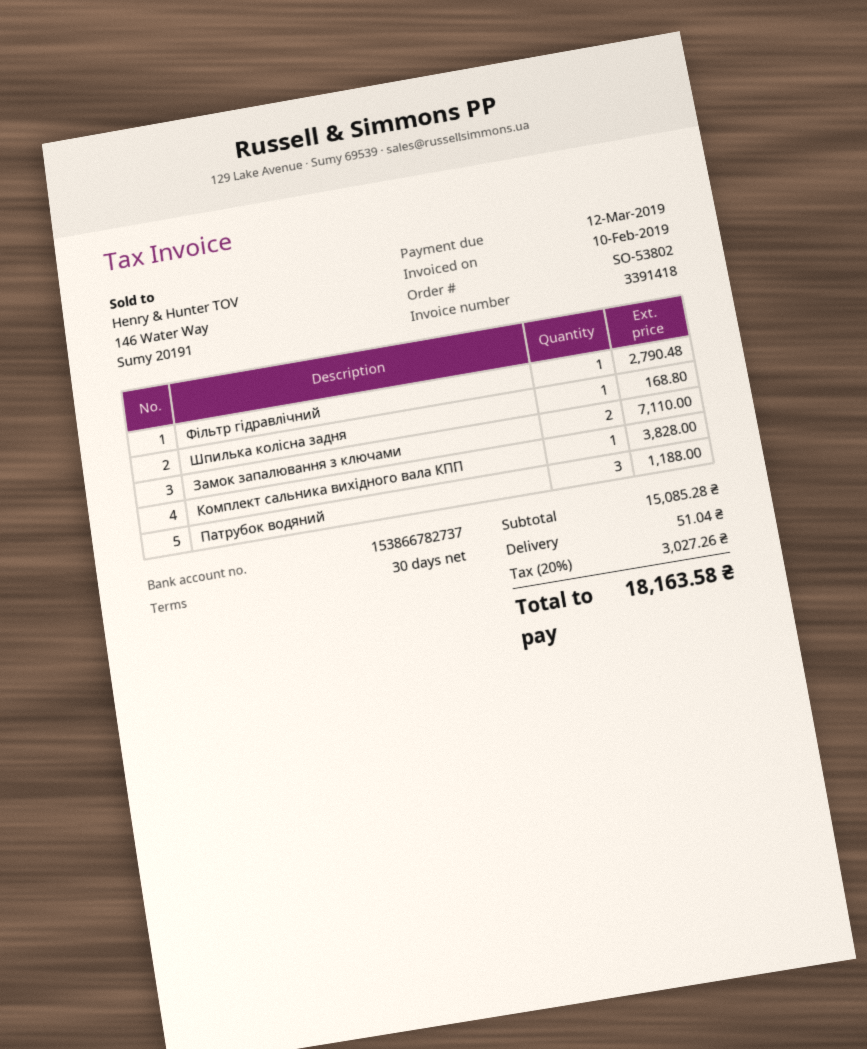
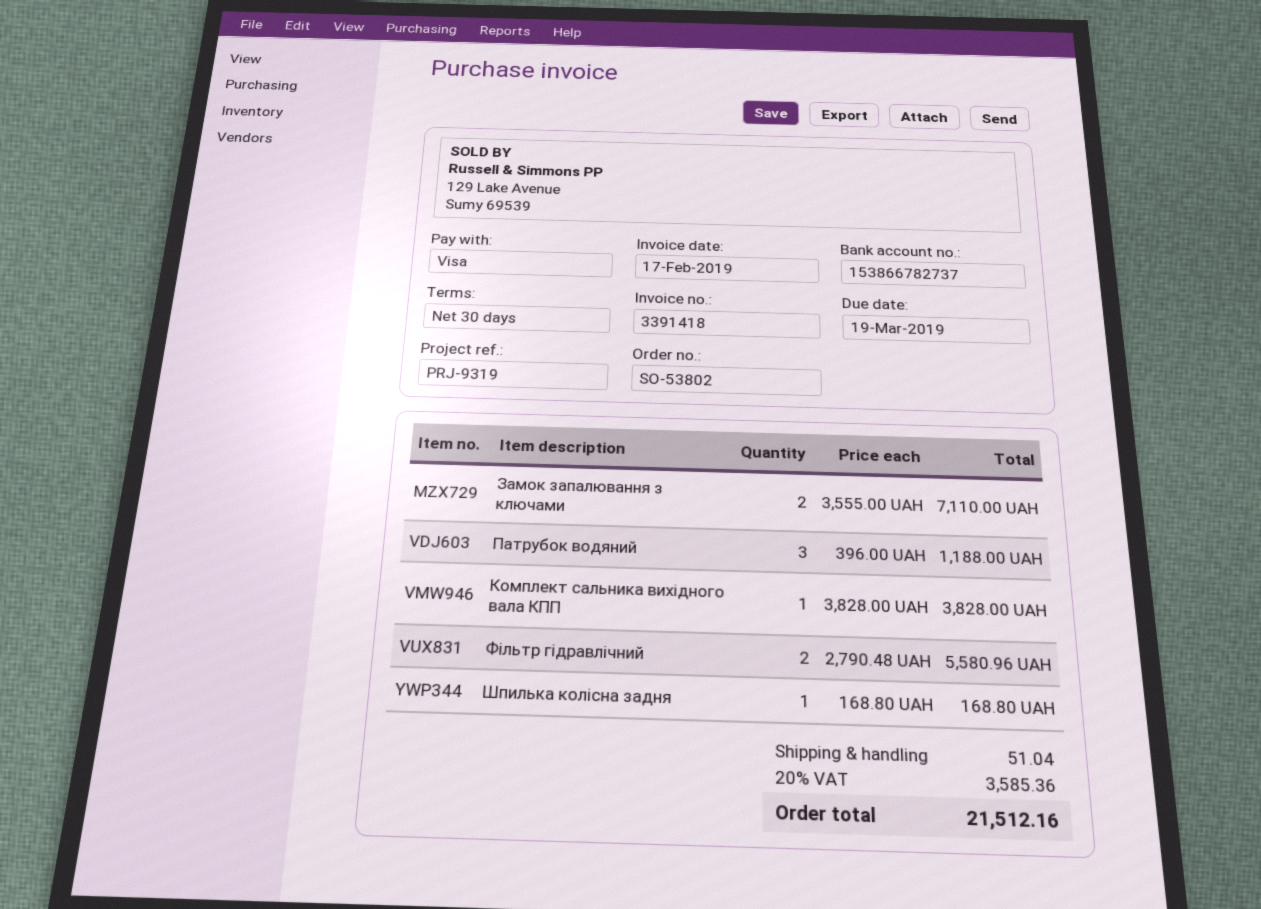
invoice date: 2019-02-10 -> 2019-02-17
due date: 2019-03-12 -> 2019-03-19
Фільтр гідравлічний: 1 for 2790.48 -> 2 for 5580.96
tax: 20% = 3027.26 -> 20% = 3585.36
total: 18163.58 -> 21512.16

